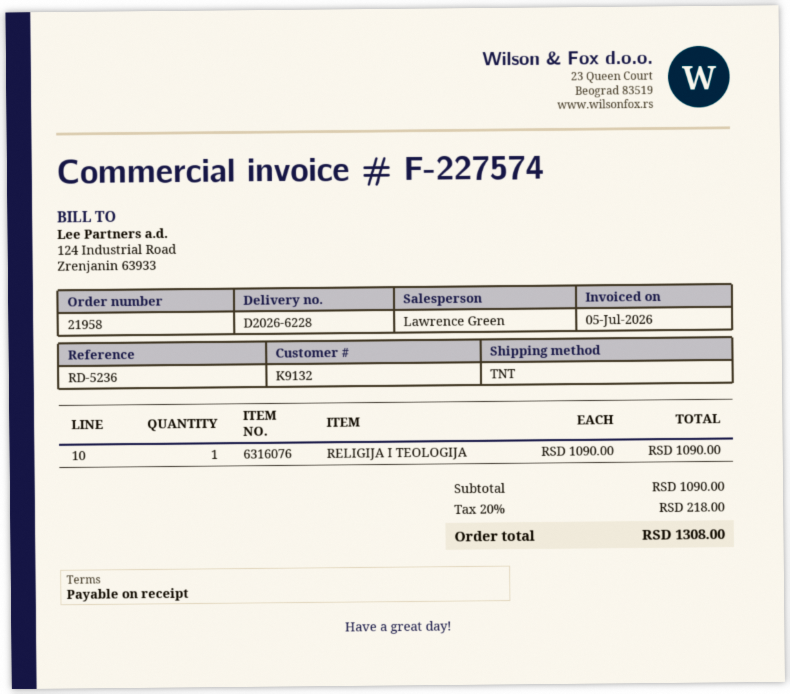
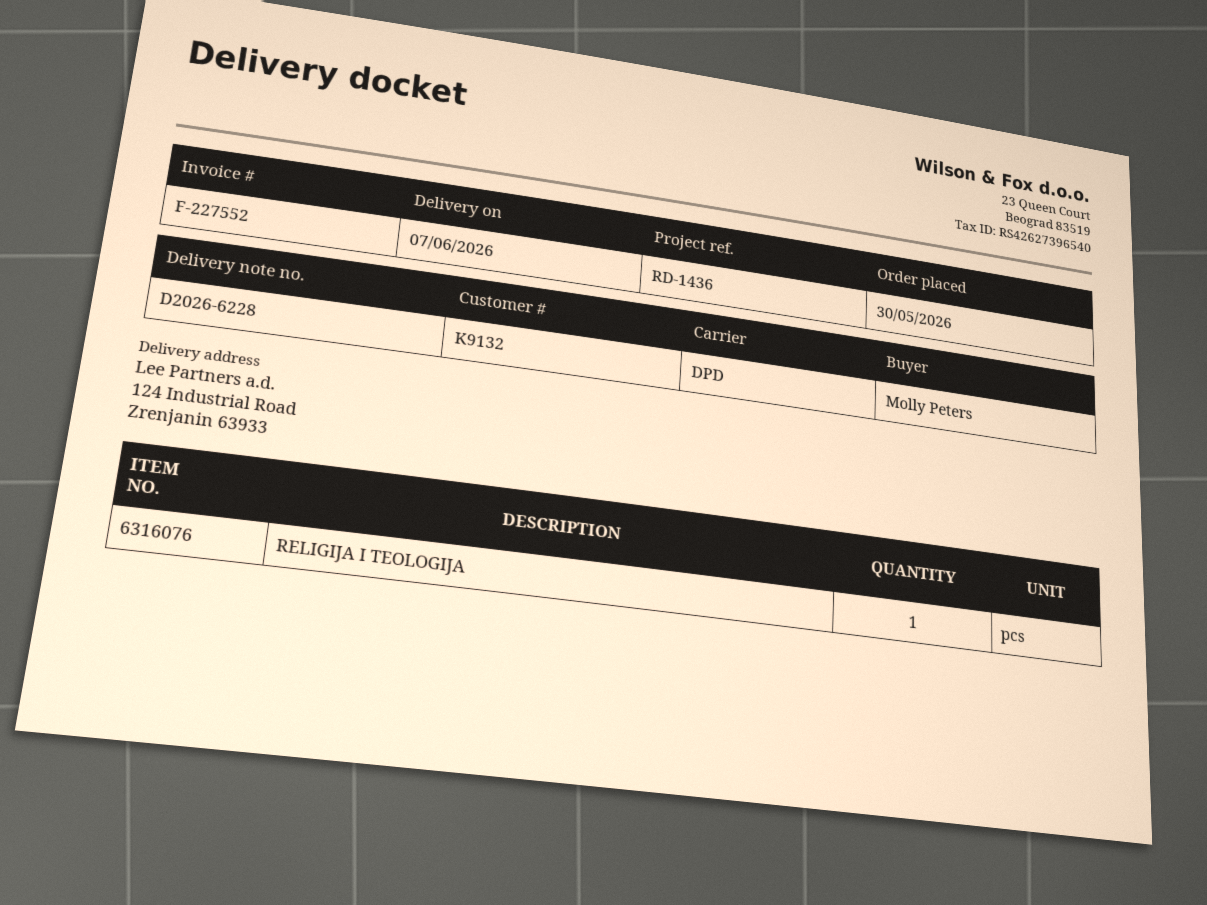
invoice number: F-227574 -> F-227552
reference: RD-5236 -> RD-1436
shipping method: TNT -> DPD

